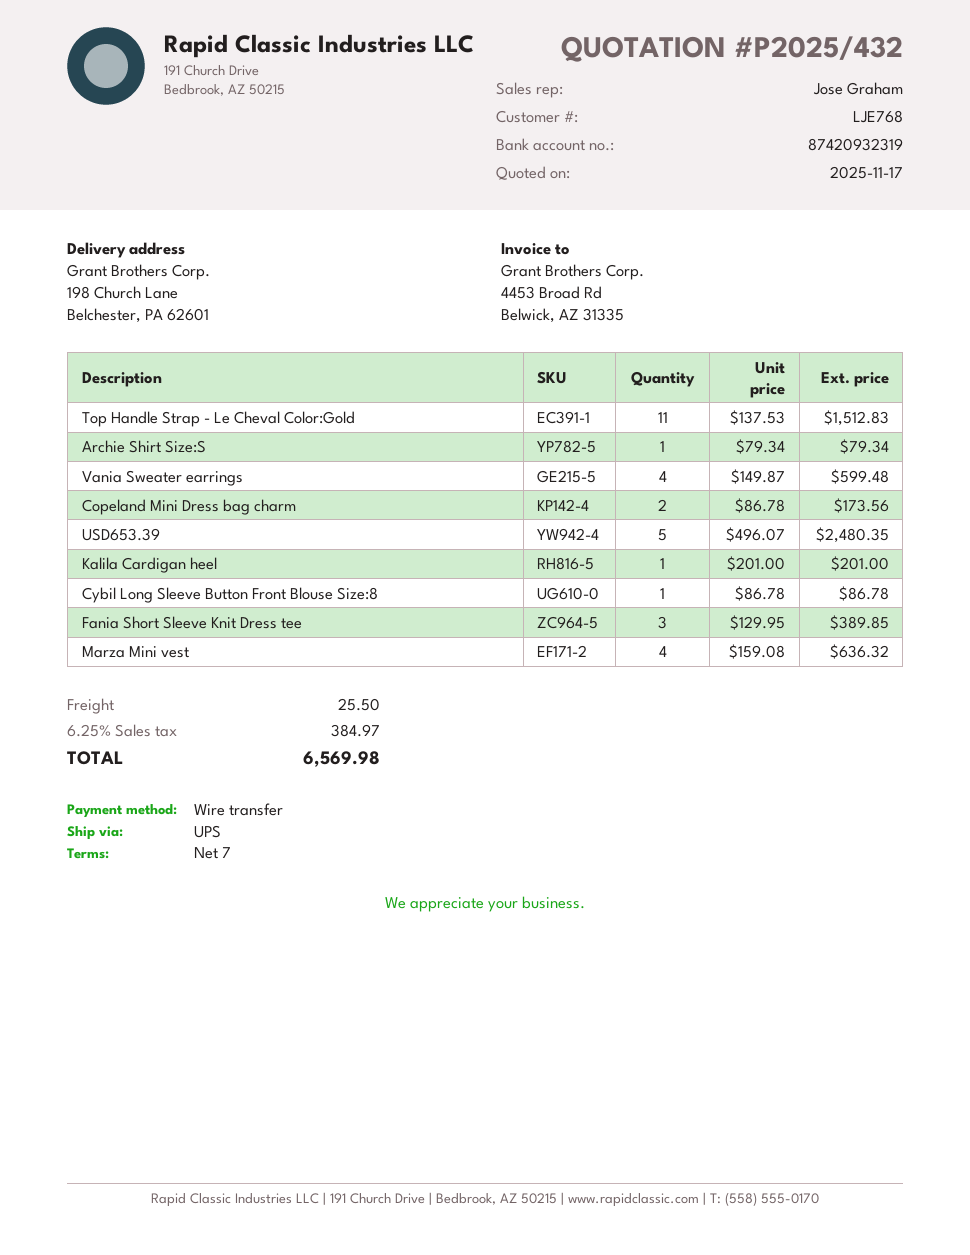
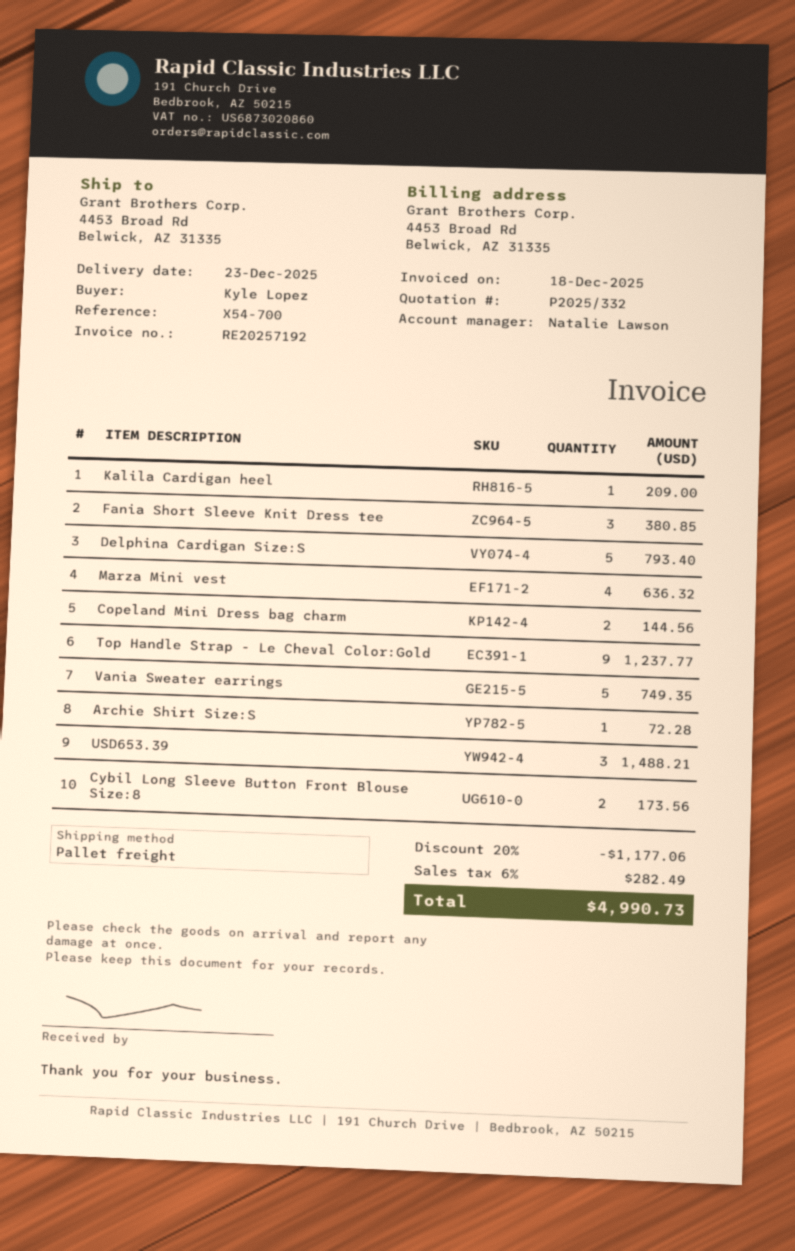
quote number: P2025/432 -> P2025/332
sales rep: Jose Graham -> Natalie Lawson
shipping method: UPS -> pallet freight
ship to: 198 Church Lane, Belchester, PA 62601 -> 4453 Broad Rd, Belwick, AZ 31335
Top Handle Strap - Le Cheval Color:Gold: 11 for 1512.83 -> 9 for 1237.77
Archie Shirt Size:S: 1 for 79.34 -> 1 for 72.28
Vania Sweater earrings: 4 for 599.48 -> 5 for 749.35
Copeland Mini Dress bag charm: 2 for 173.56 -> 2 for 144.56
USD653.39: 5 for 2480.35 -> 3 for 1488.21
Kalila Cardigan heel: 1 for 201.00 -> 1 for 209.00
Cybil Long Sleeve Button Front Blouse Size:8: 1 for 86.78 -> 2 for 173.56
Fania Short Sleeve Knit Dress tee: 3 for 389.85 -> 3 for 380.85
Delphina Cardigan Size:S: none -> 5 for 793.40
discount: none -> 20% = 1177.06
shipping: 25.50 -> none
tax: 6.25% = 384.97 -> 6% = 282.49
total: 6569.98 -> 4990.73

